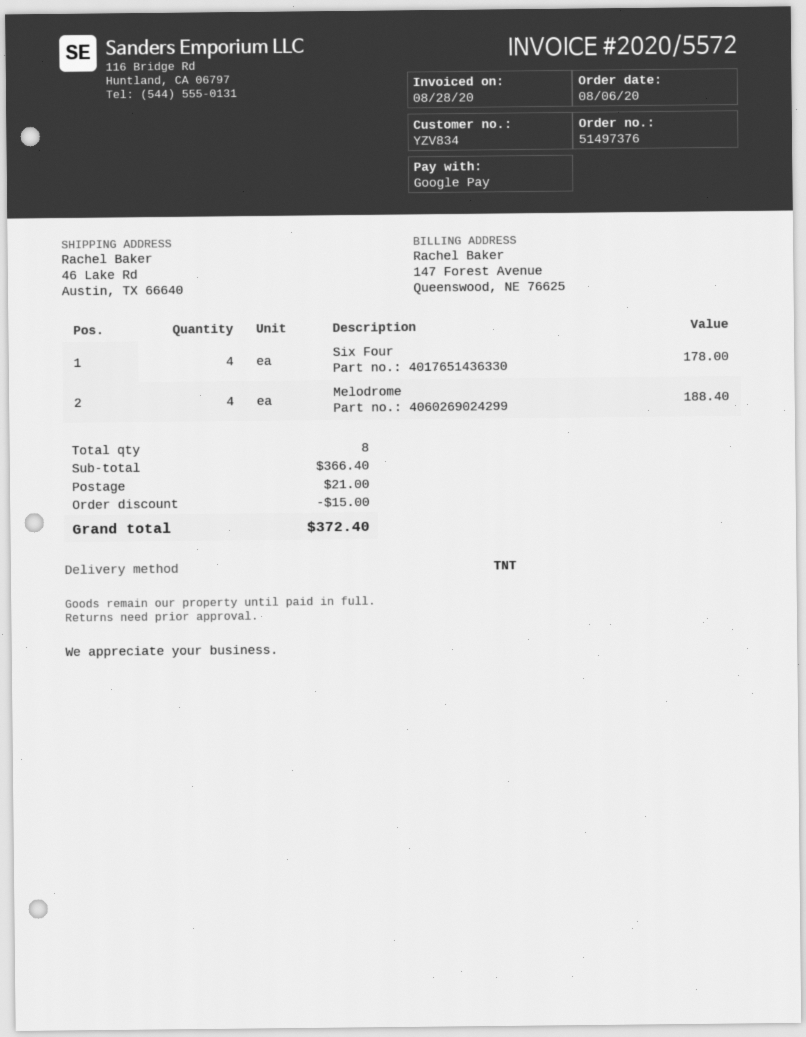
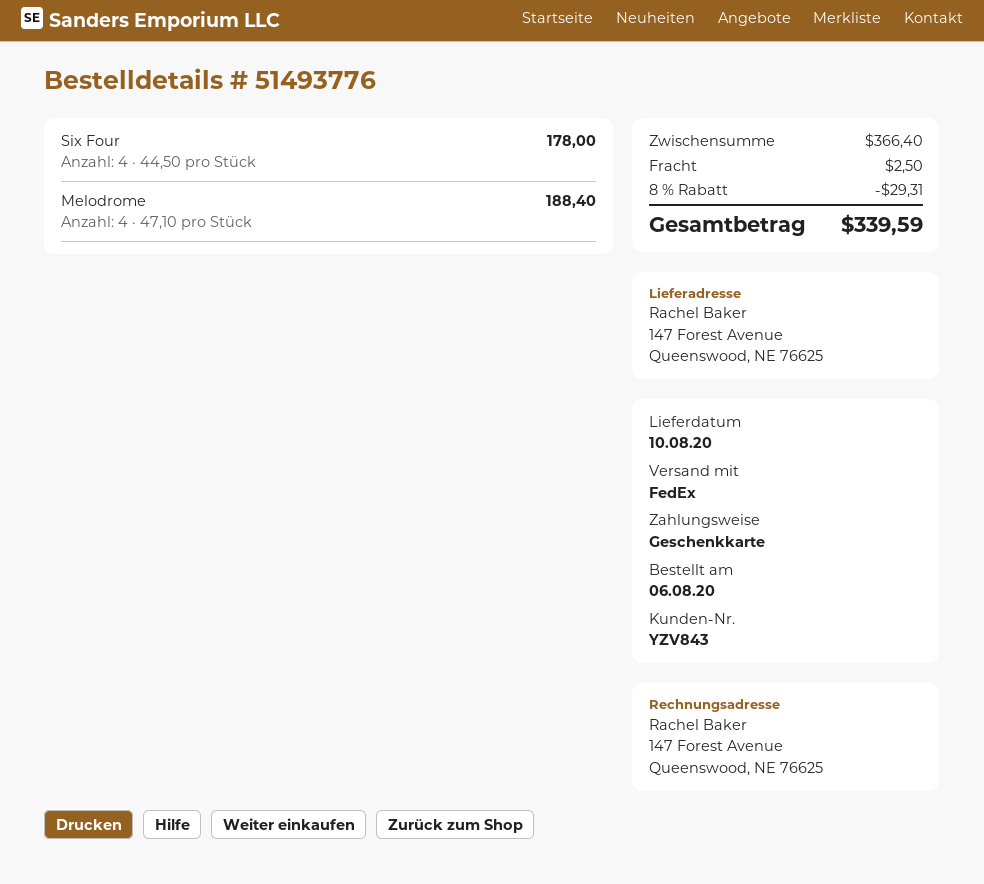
order number: 51497376 -> 51493776
customer number: YZV834 -> YZV843
payment method: Google Pay -> gift card
shipping method: TNT -> FedEx
ship to: 46 Lake Rd, Austin, TX 66640 -> 147 Forest Avenue, Queenswood, NE 76625
discount: 15.00 -> 29.31
shipping: 21.00 -> 2.50
total: 372.40 -> 339.59

